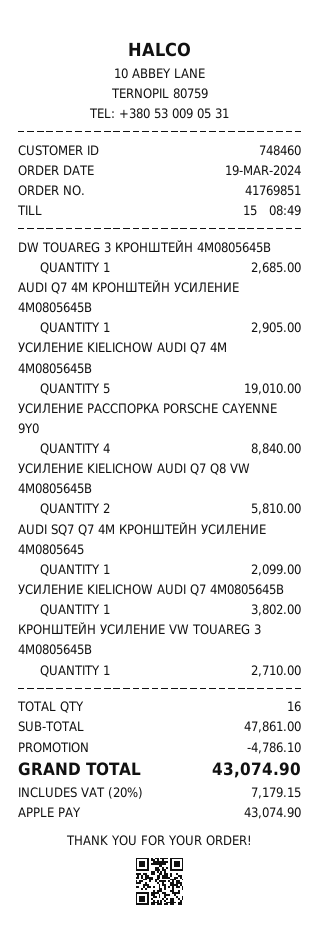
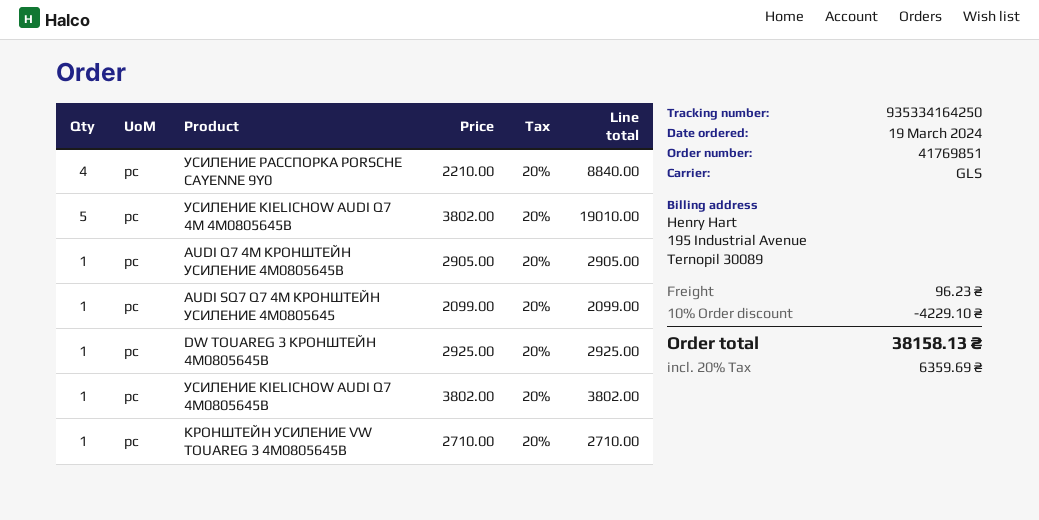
DW TOUAREG 3 КРОНШТЕЙН 4M0805645B: 1 for 2685.00 -> 1 for 2925.00
УСИЛЕНИЕ KIELICHOW AUDI Q7 Q8 VW 4M0805645B: 2 for 5810.00 -> none
discount: 4786.10 -> 4229.10
shipping: none -> 96.23
tax: 20% = 7179.15 -> 20% = 6359.69
total: 43074.90 -> 38158.13

